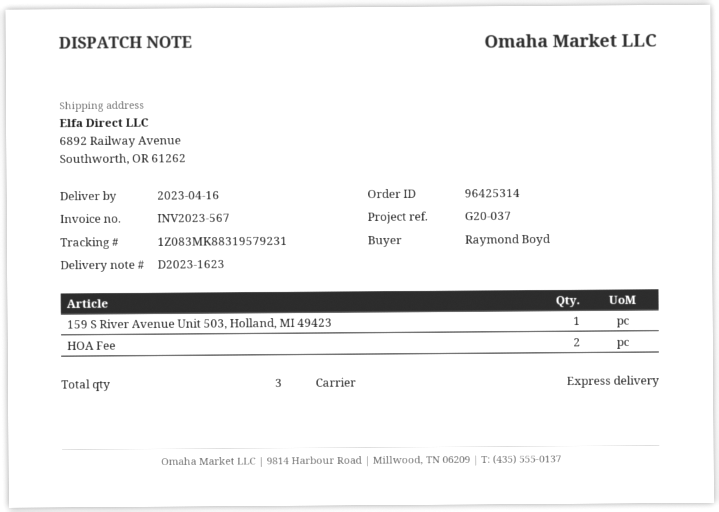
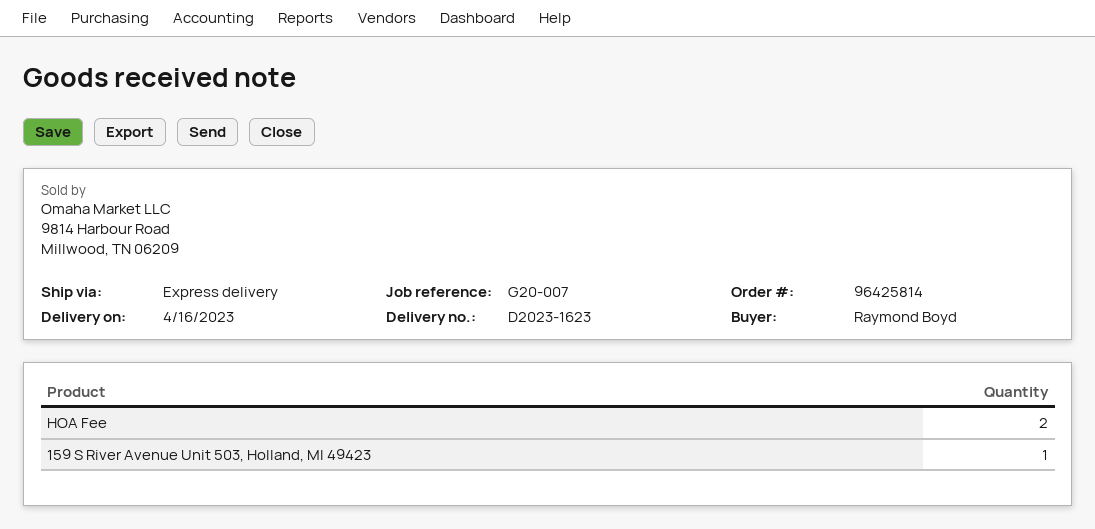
order number: 96425314 -> 96425814
reference: G20-037 -> G20-007

